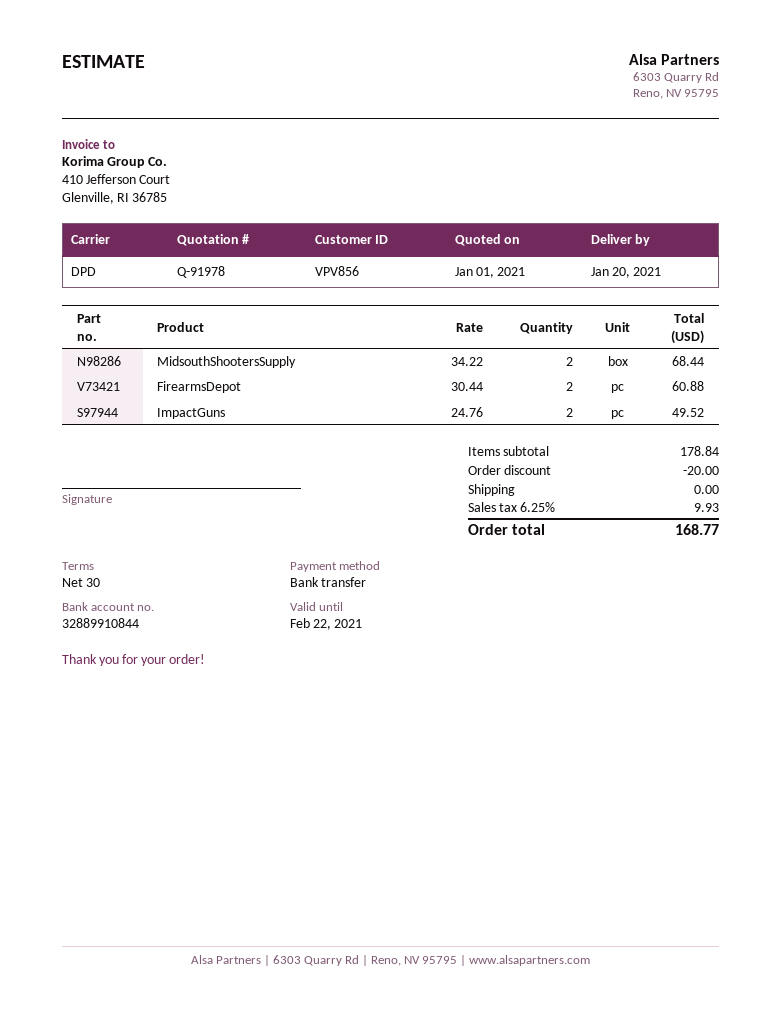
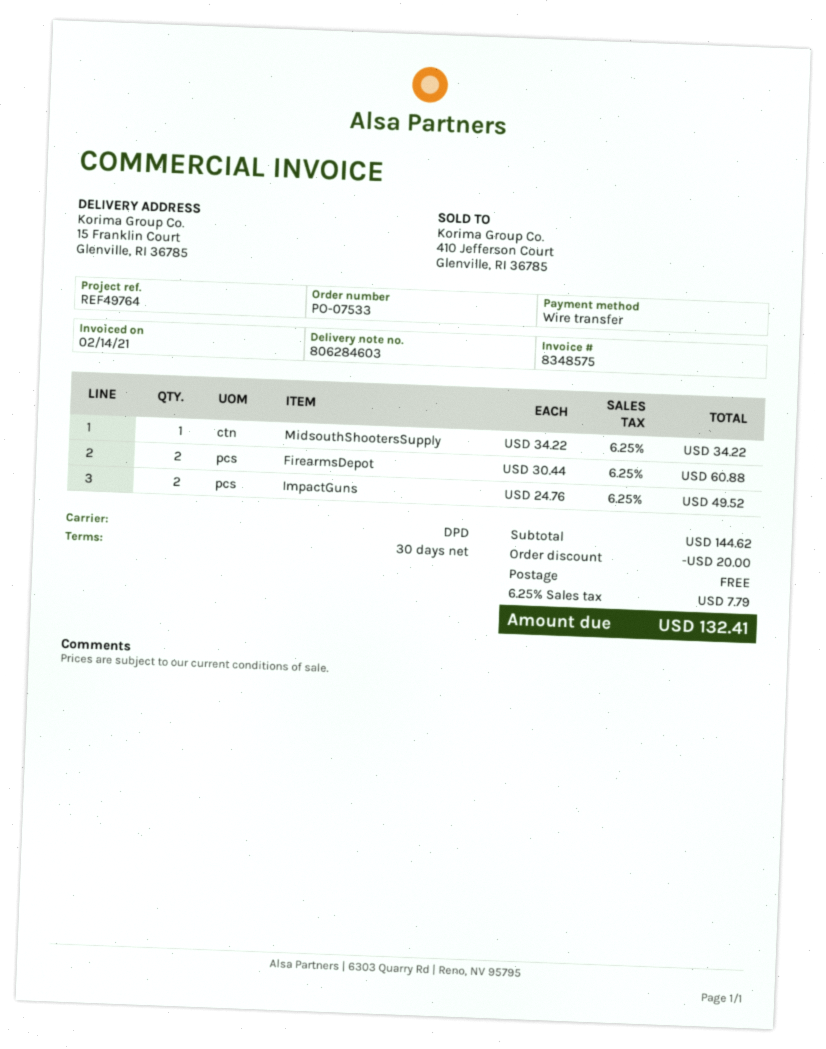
MidsouthShootersSupply: 2 x 34.22 = 68.44 -> 1 x 34.22 = 34.22
subtotal: 178.84 -> 144.62
tax: 6.25% = 9.93 -> 6.25% = 7.79
total: 168.77 -> 132.41

